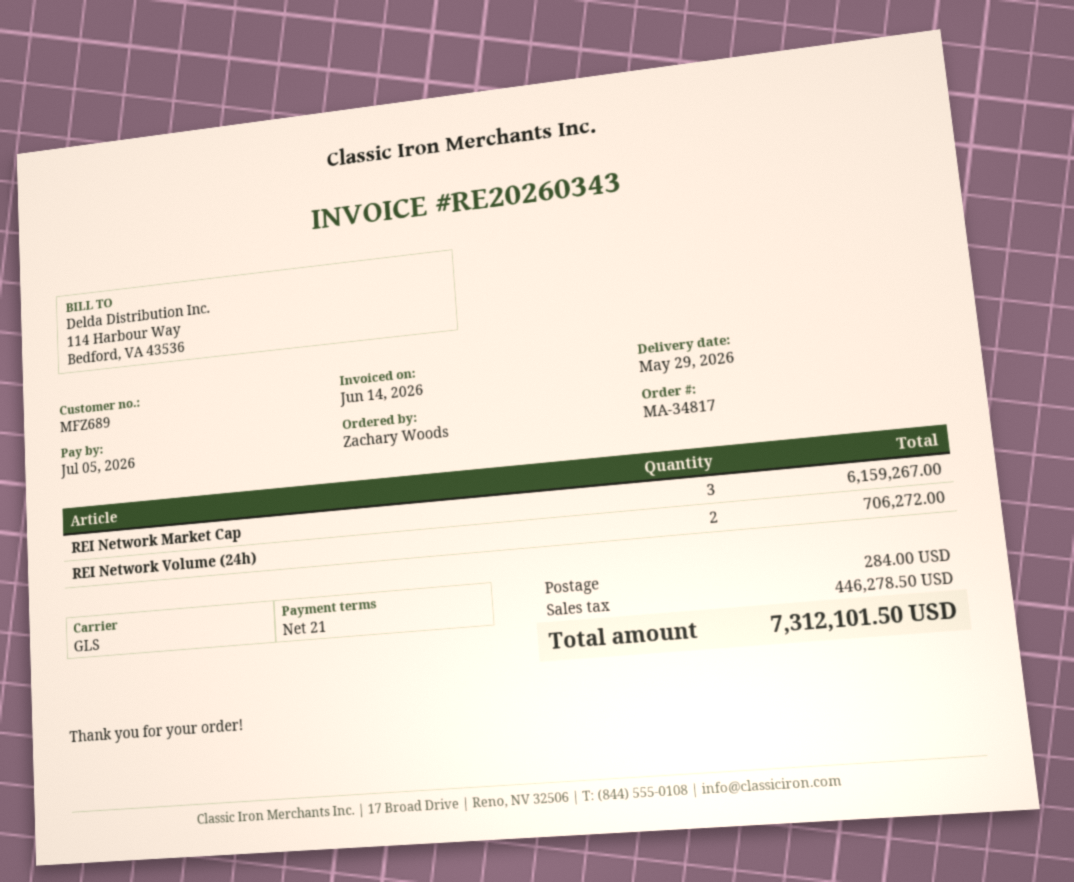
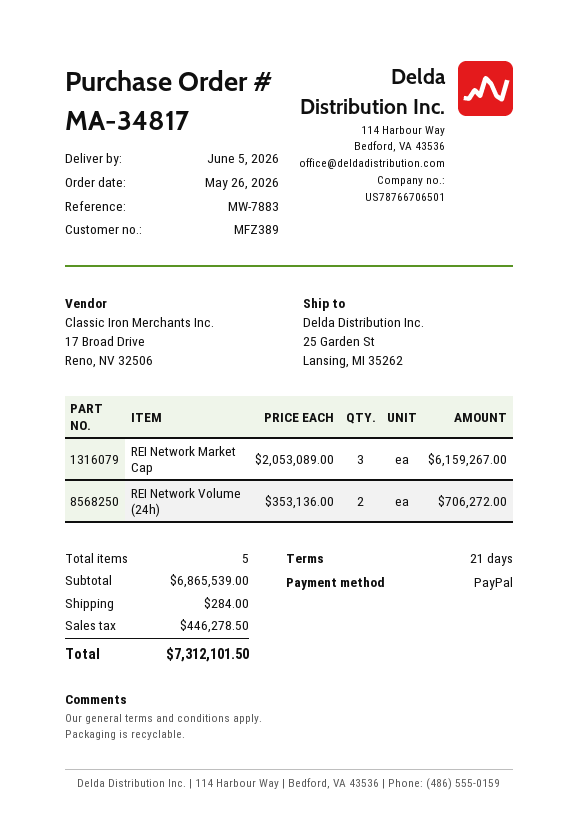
delivery date: 2026-05-29 -> 2026-06-05
customer number: MFZ689 -> MFZ389

